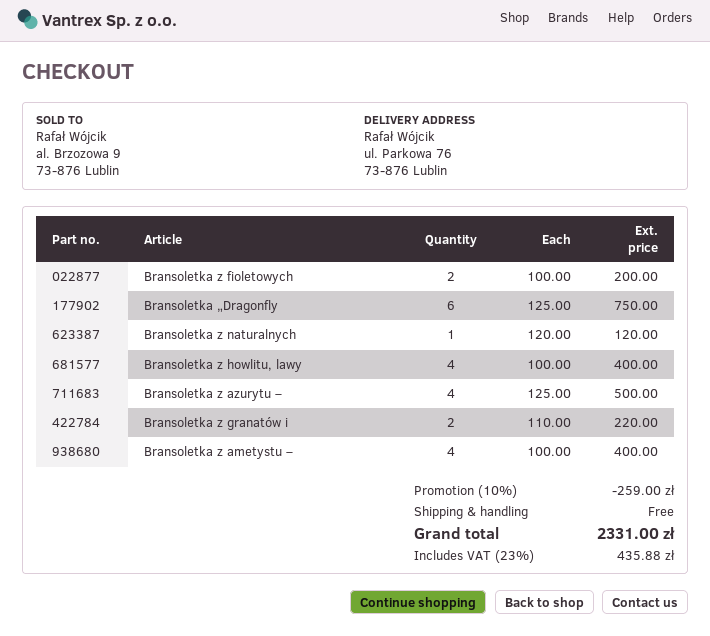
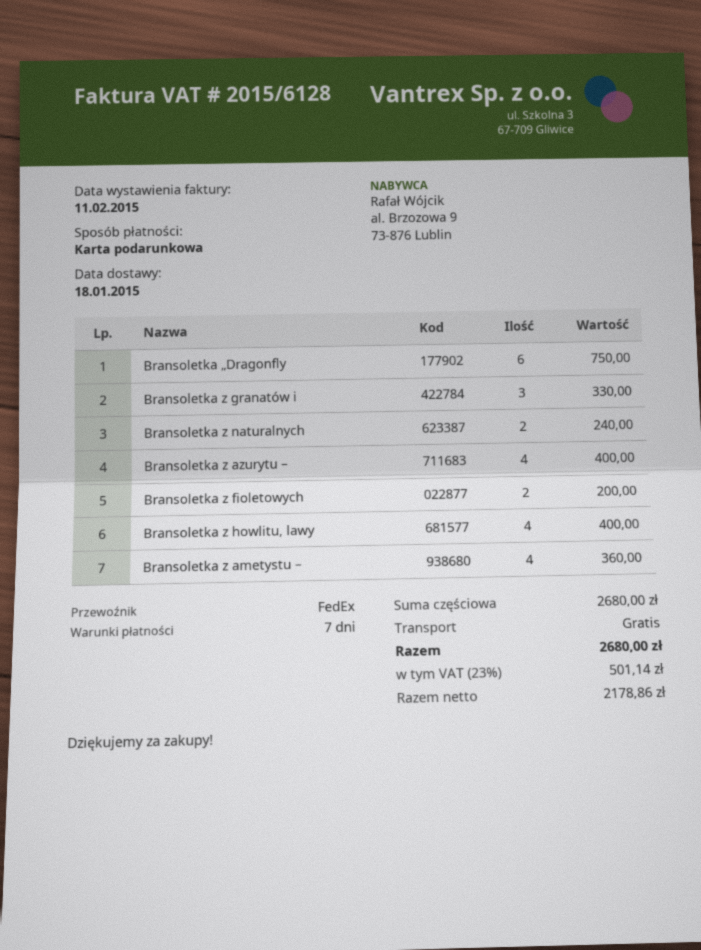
Bransoletka z naturalnych: 1 for 120.00 -> 2 for 240.00
Bransoletka z azurytu –: 4 for 500.00 -> 4 for 400.00
Bransoletka z granatów i: 2 for 220.00 -> 3 for 330.00
Bransoletka z ametystu –: 4 for 400.00 -> 4 for 360.00
discount: 10% = 259.00 -> none
tax: 23% = 435.88 -> 23% = 501.14
total: 2331.00 -> 2680.00

